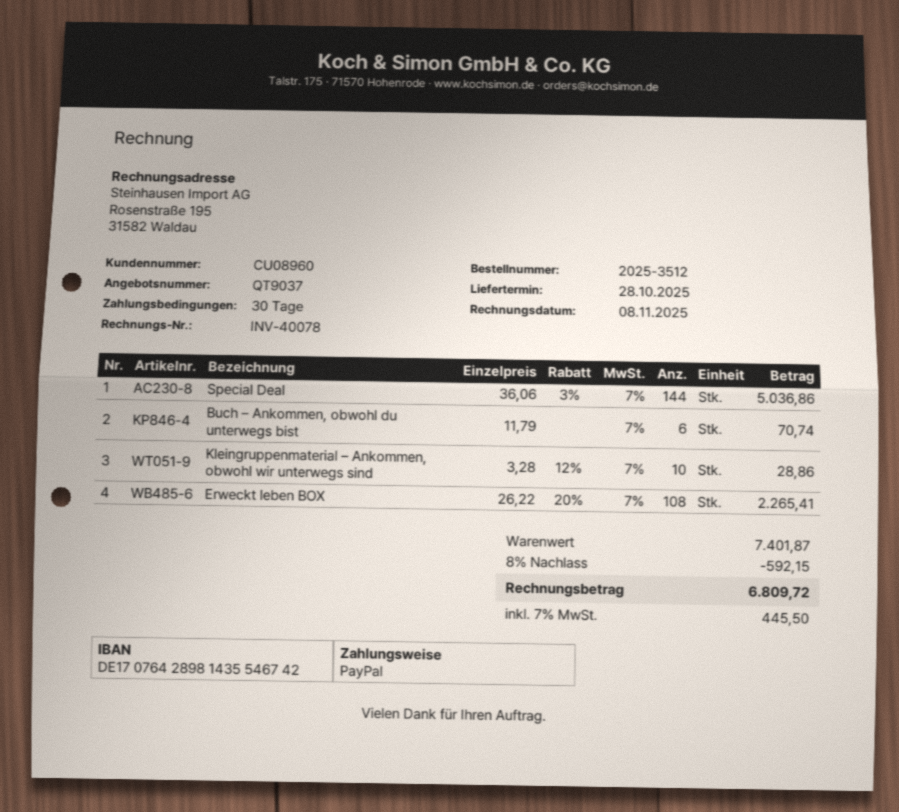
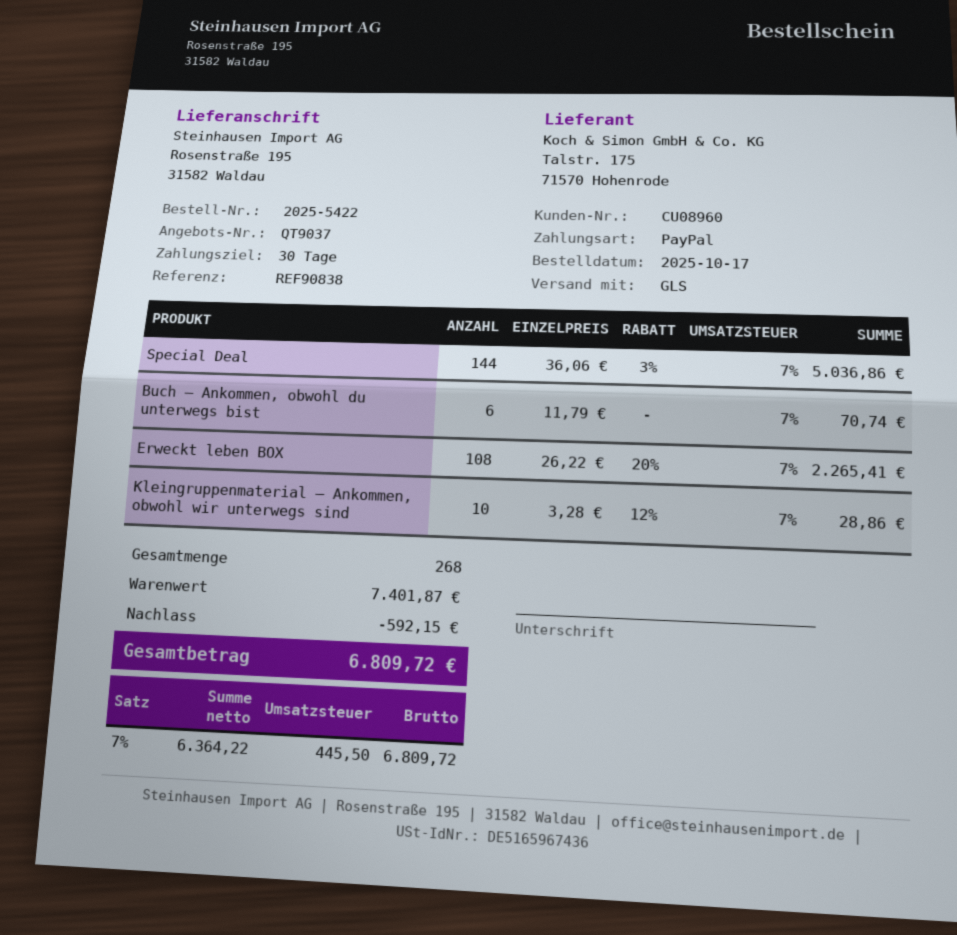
order number: 2025-3512 -> 2025-5422

